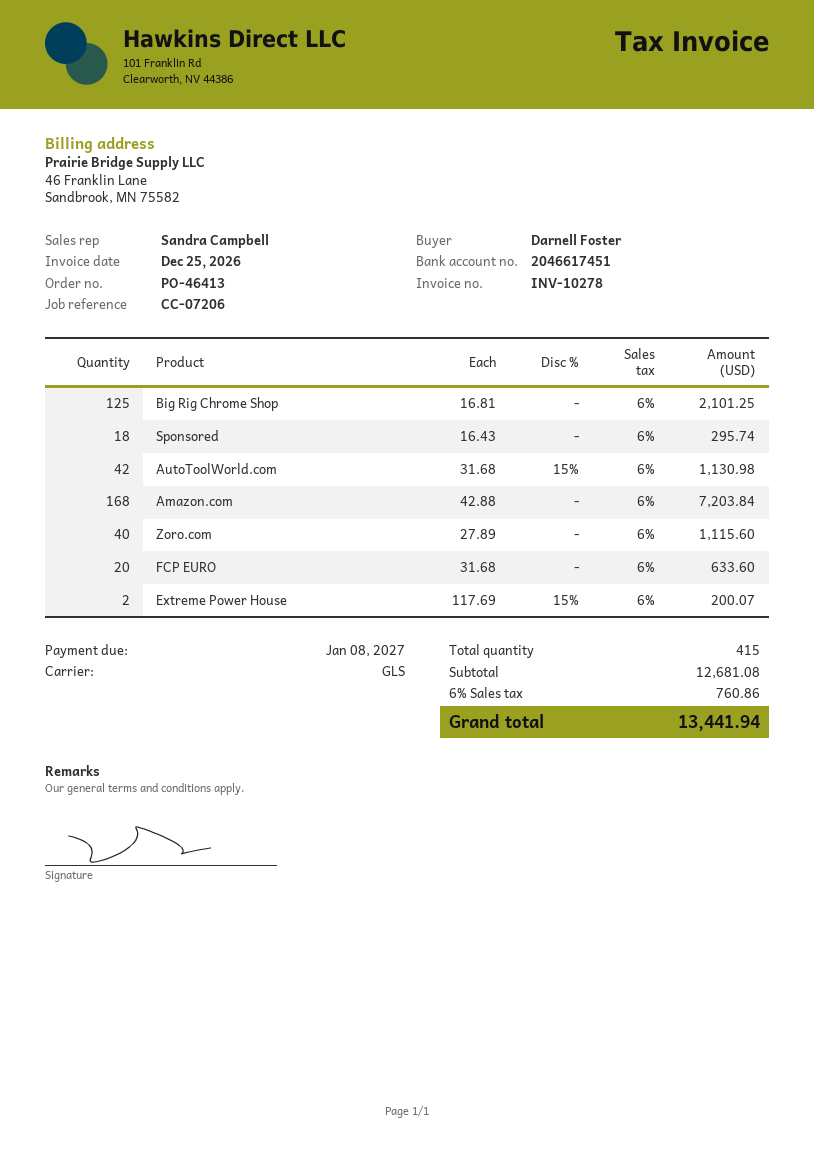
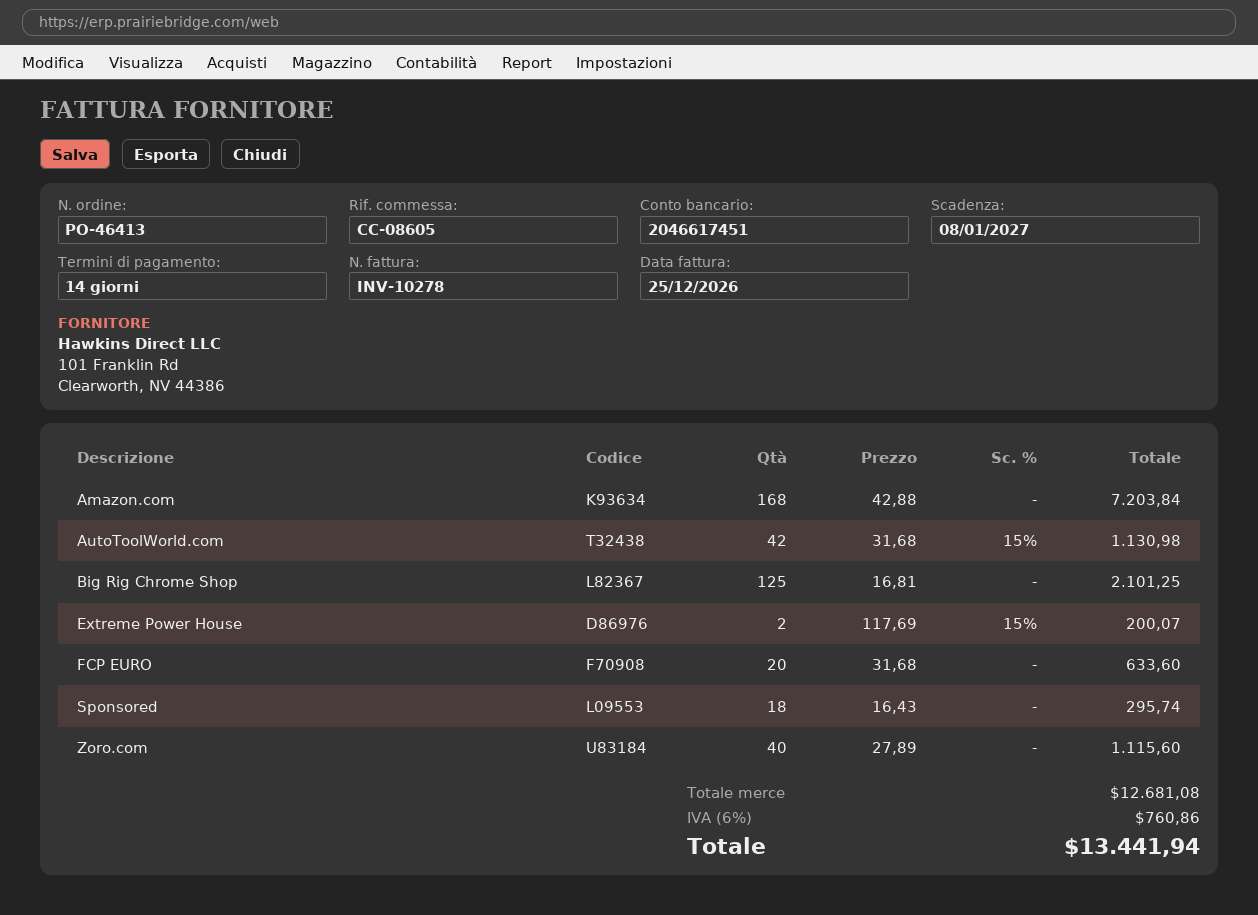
reference: CC-07206 -> CC-08605

